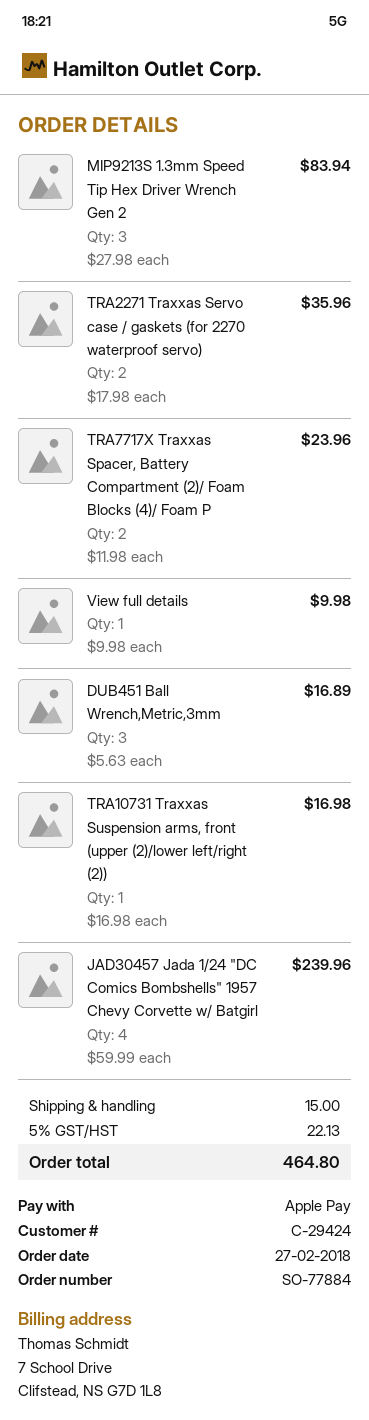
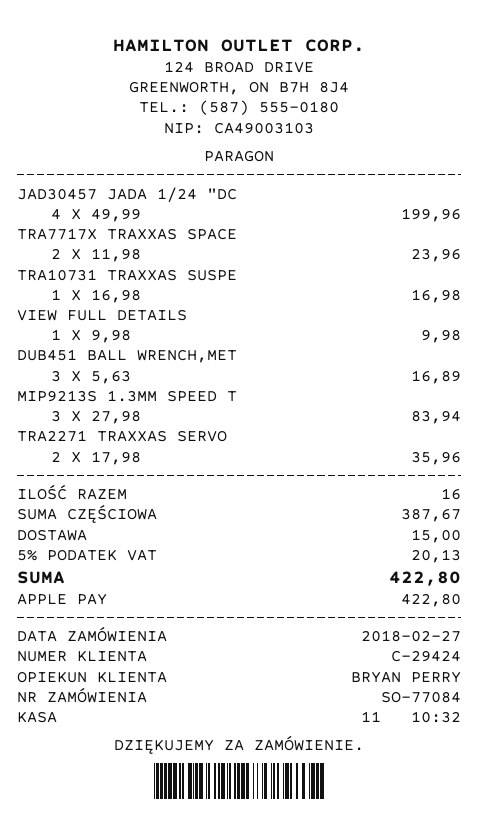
order number: SO-77884 -> SO-77084
JAD30457 Jada 1/24 "DC Comics Bombshells" 1957 Chevy Corvette w/ Batgirl: 4 x 59.99 = 239.96 -> 4 x 49.99 = 199.96
tax: 5% = 22.13 -> 5% = 20.13
total: 464.80 -> 422.80

